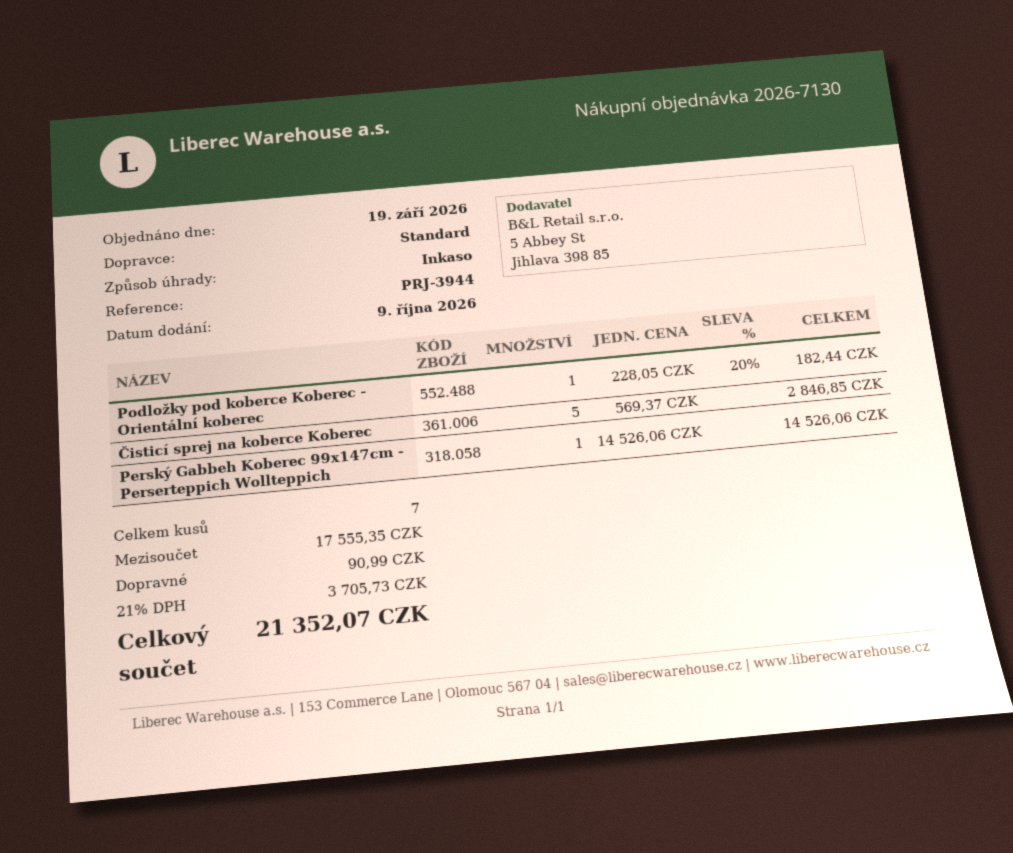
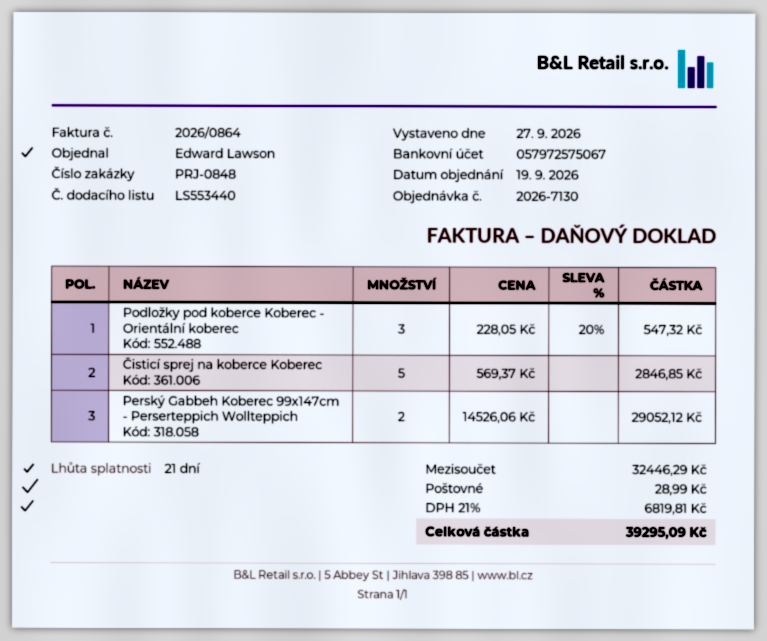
reference: PRJ-3944 -> PRJ-0848
Podložky pod koberce Koberec - Orientální koberec: 1 x 228.05 - 20% = 182.44 -> 3 x 228.05 - 20% = 547.32
Perský Gabbeh Koberec 99x147cm - Perserteppich Wollteppich: 1 x 14526.06 = 14526.06 -> 2 x 14526.06 = 29052.12
subtotal: 17555.35 -> 32446.29
shipping: 90.99 -> 28.99
tax: 21% = 3705.73 -> 21% = 6819.81
total: 21352.07 -> 39295.09

